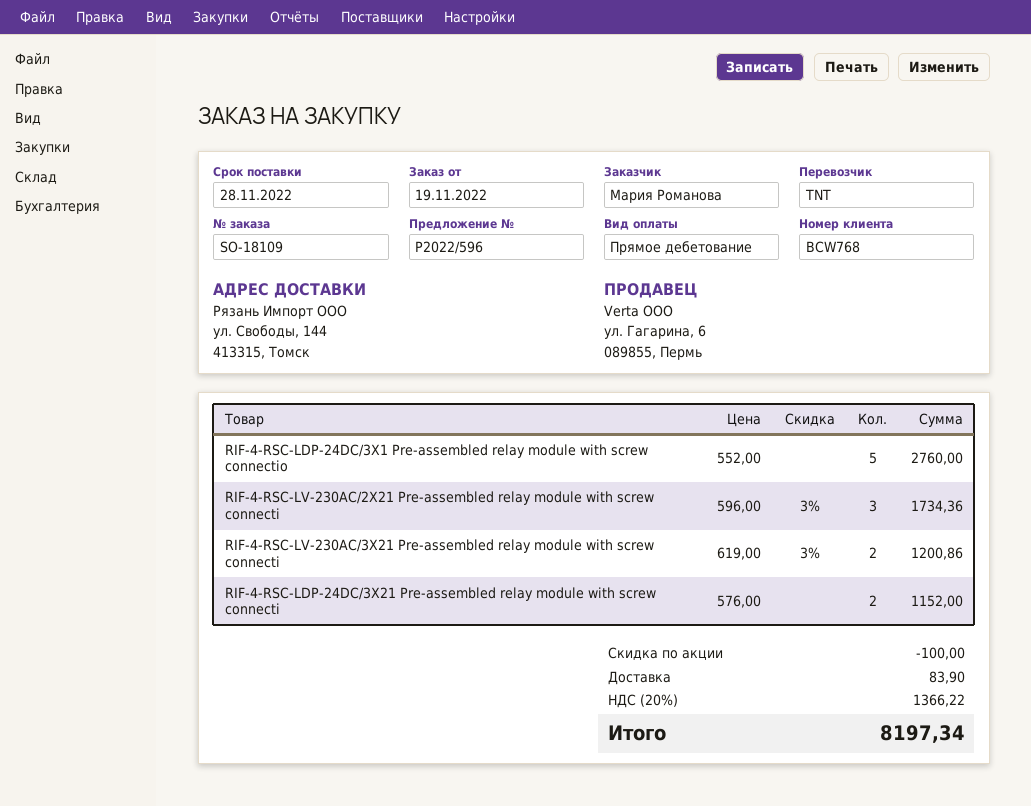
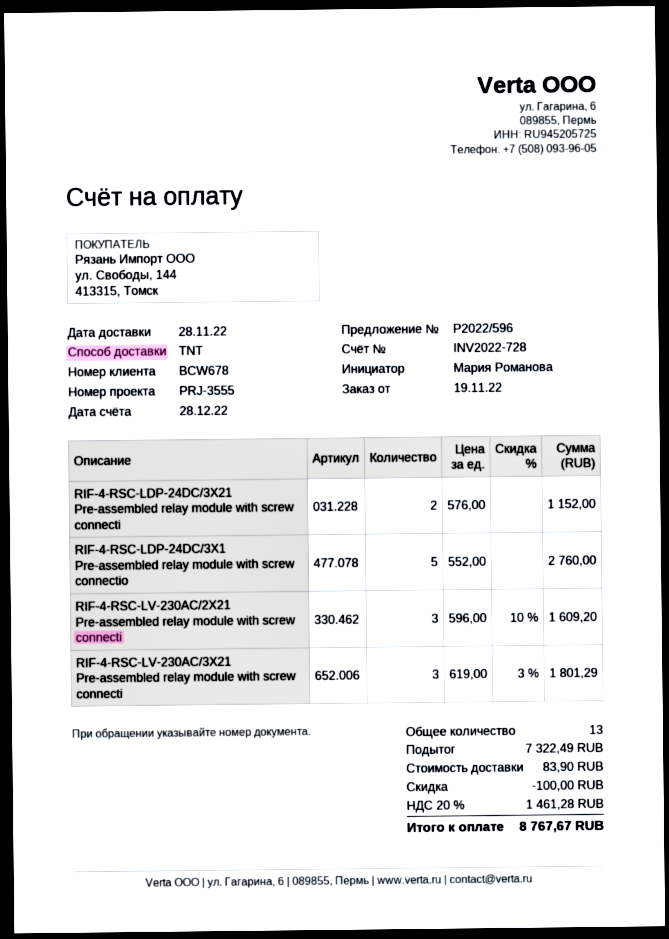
customer number: BCW768 -> BCW678
RIF-4-RSC-LV-230AC/2X21 Pre-assembled relay module with screw connecti: 3 x 596.00 - 3% = 1734.36 -> 3 x 596.00 - 10% = 1609.20
RIF-4-RSC-LV-230AC/3X21 Pre-assembled relay module with screw connecti: 2 x 619.00 - 3% = 1200.86 -> 3 x 619.00 - 3% = 1801.29
tax: 20% = 1366.22 -> 20% = 1461.28
total: 8197.34 -> 8767.67

